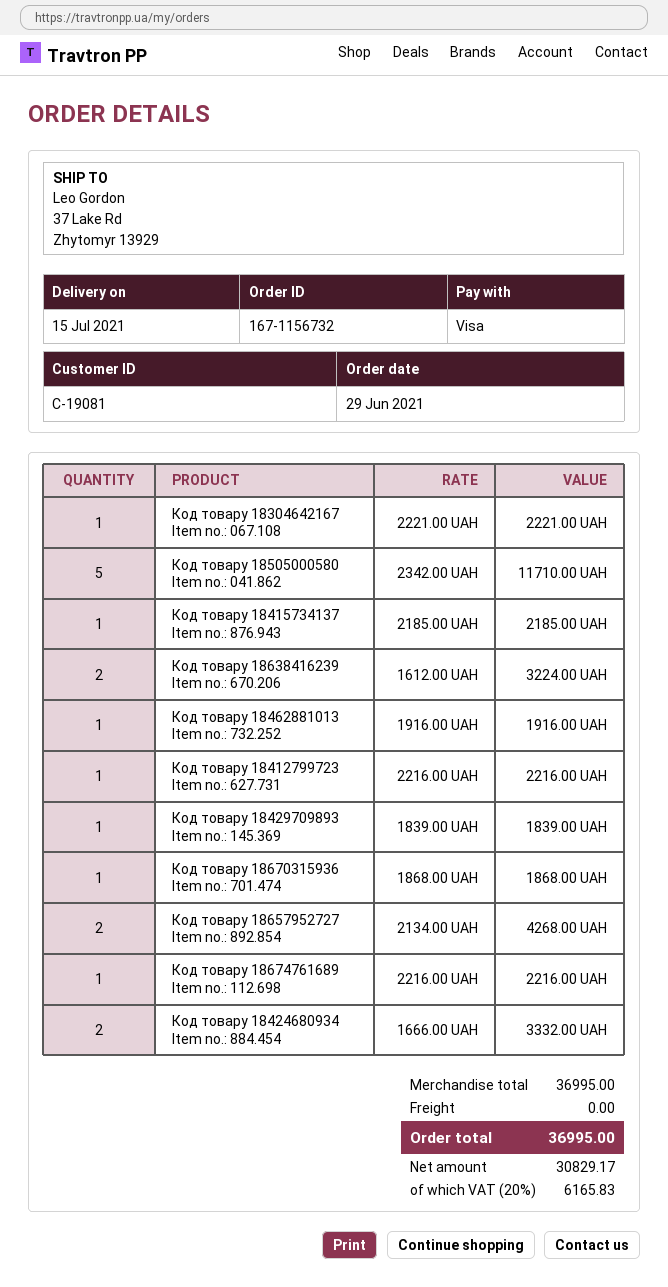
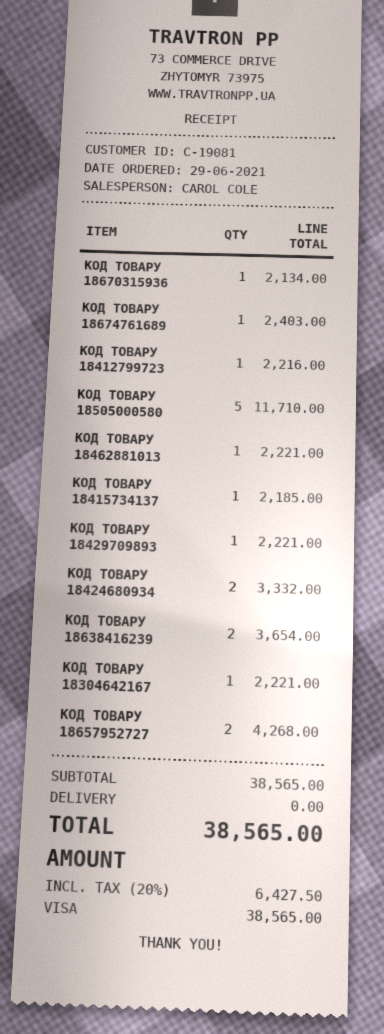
Код товару 18638416239: 2 for 3224.00 -> 2 for 3654.00
Код товару 18462881013: 1 for 1916.00 -> 1 for 2221.00
Код товару 18429709893: 1 for 1839.00 -> 1 for 2221.00
Код товару 18670315936: 1 for 1868.00 -> 1 for 2134.00
Код товару 18674761689: 1 for 2216.00 -> 1 for 2403.00
subtotal: 36995.00 -> 38565.00
tax: 20% = 6165.83 -> 20% = 6427.50
total: 36995.00 -> 38565.00

